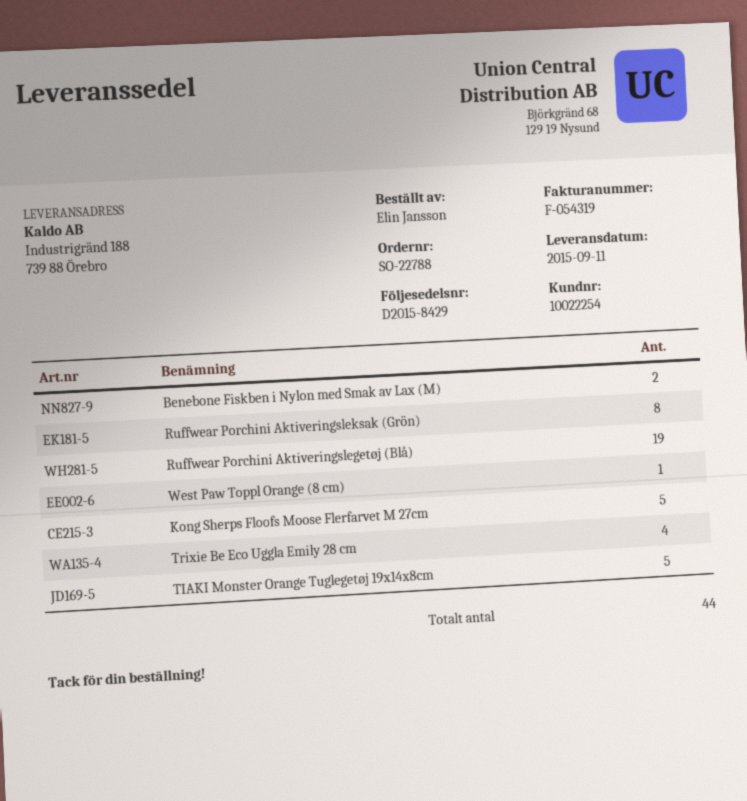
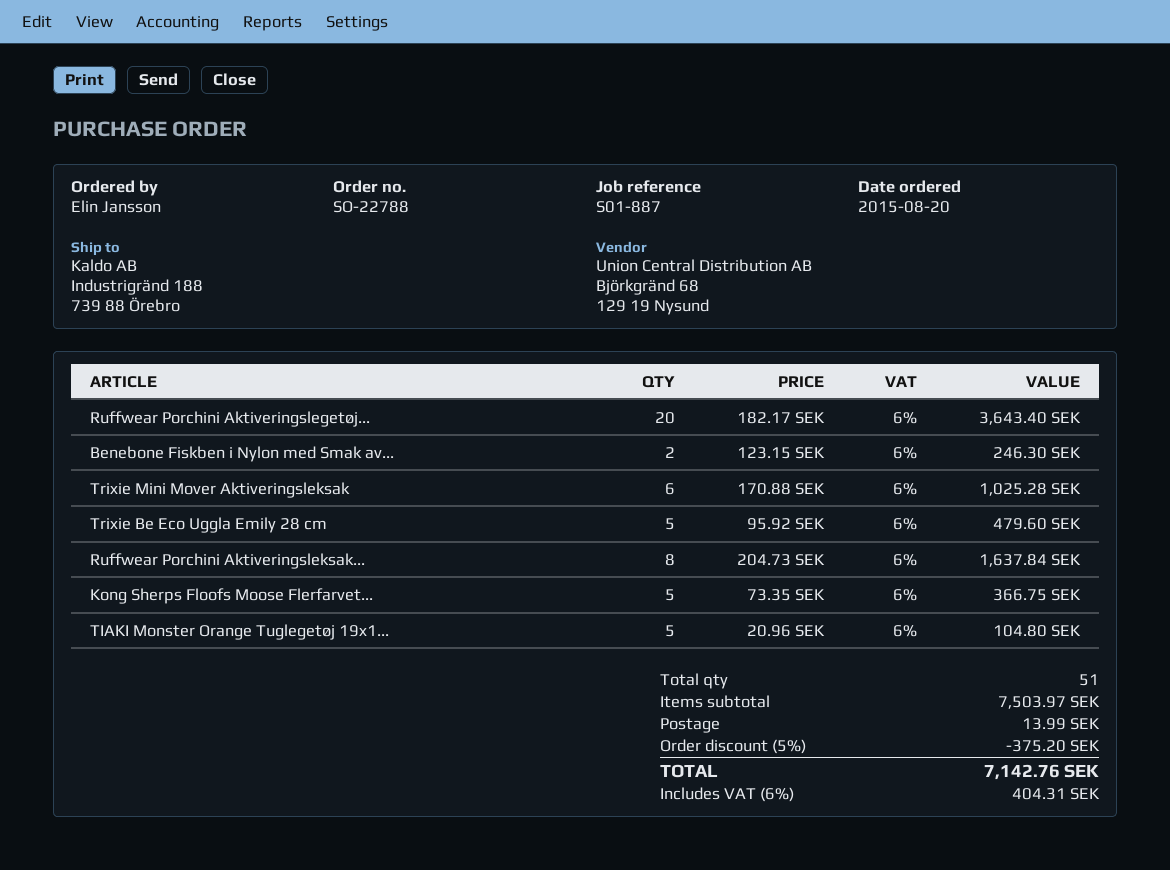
Ruffwear Porchini Aktiveringslegetøj (Blå): 19 -> 20
West Paw Toppl Orange (8 cm): 1 -> none
Trixie Be Eco Uggla Emily 28 cm: 4 -> 5
Trixie Mini Mover Aktiveringsleksak: none -> 6
total quantity: 44 -> 51

